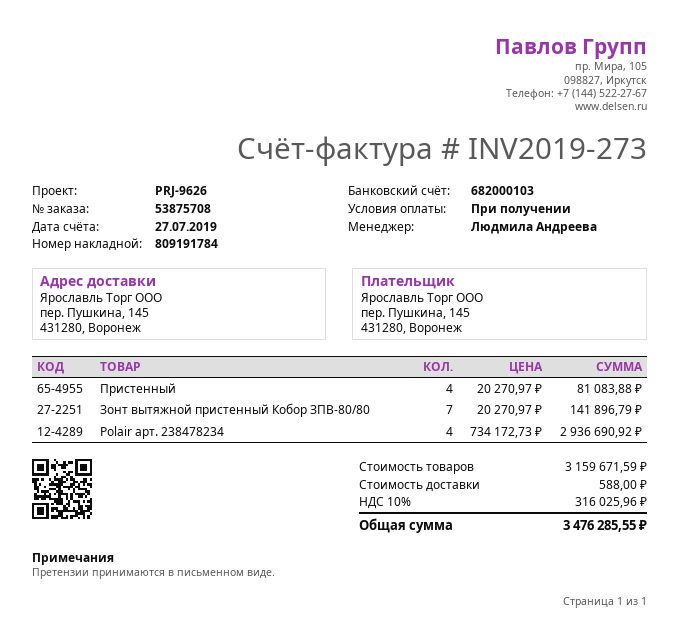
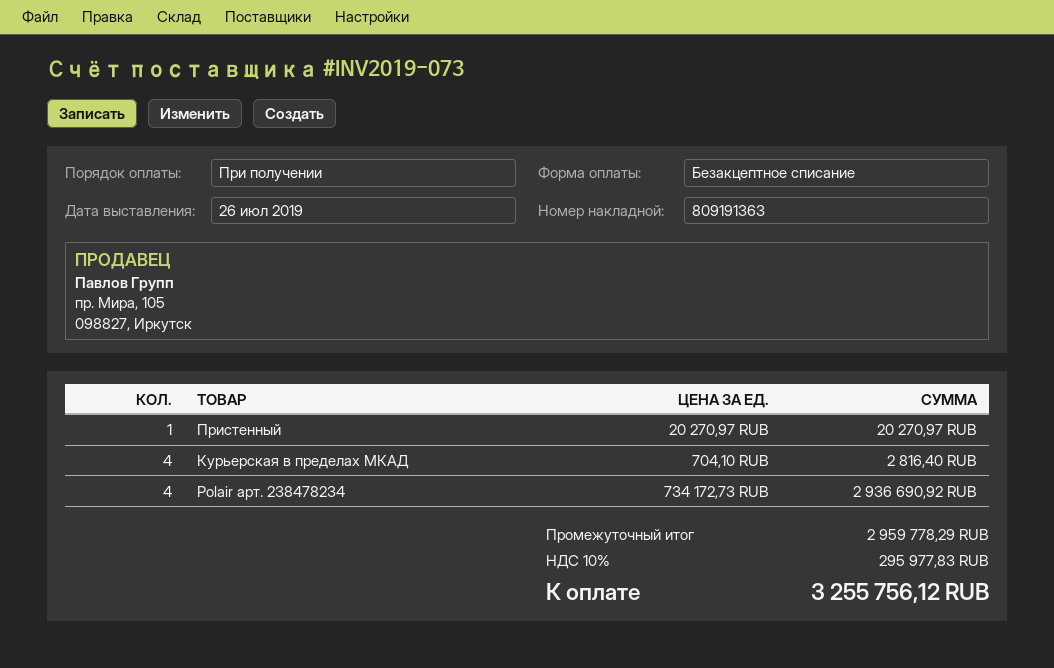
delivery note number: 809191784 -> 809191363
invoice number: INV2019-273 -> INV2019-073
invoice date: 2019-07-27 -> 2019-07-26
Пристенный: 4 x 20270.97 = 81083.88 -> 1 x 20270.97 = 20270.97
Зонт вытяжной пристенный Кобор ЗПВ-80/80: 7 x 20270.97 = 141896.79 -> none
Курьерская в пределах МКАД: none -> 4 x 704.10 = 2816.40
subtotal: 3159671.59 -> 2959778.29
shipping: 588.00 -> none
tax: 10% = 316025.96 -> 10% = 295977.83
total: 3476285.55 -> 3255756.12

